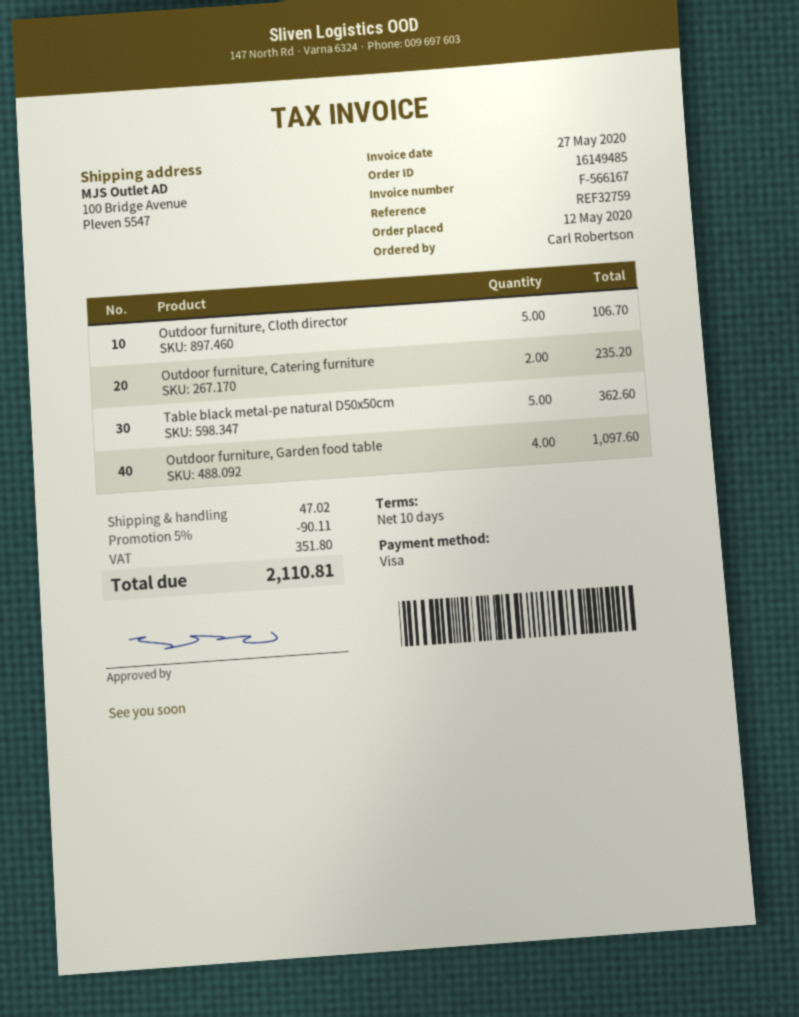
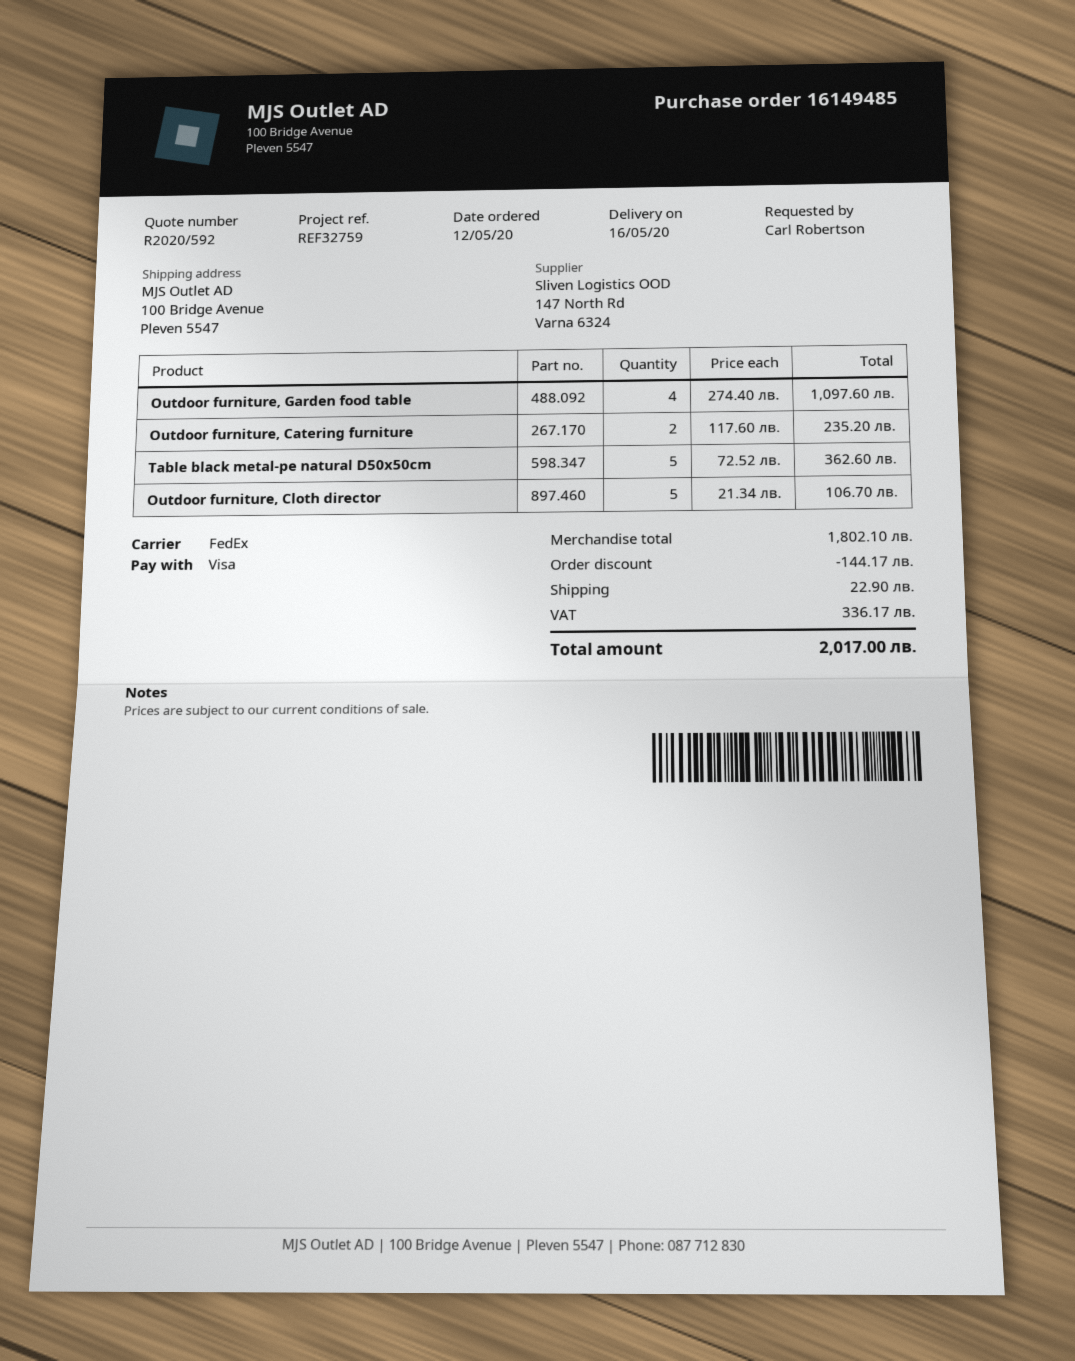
discount: 90.11 -> 144.17
shipping: 47.02 -> 22.90
tax: 351.80 -> 336.17
total: 2110.81 -> 2017.00

